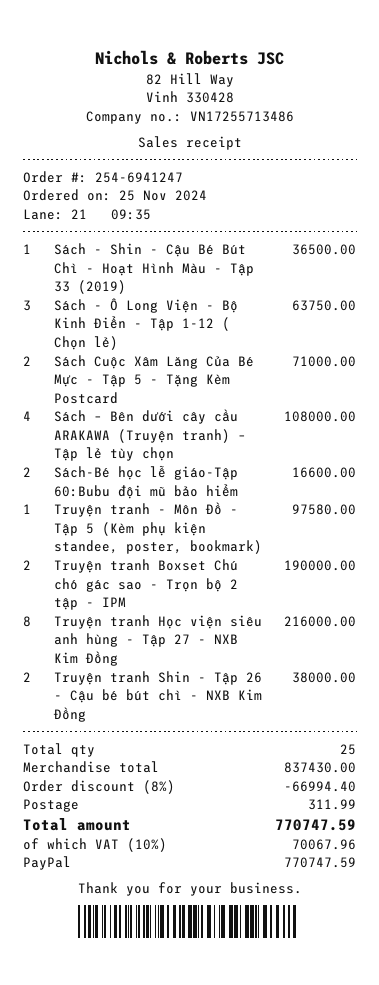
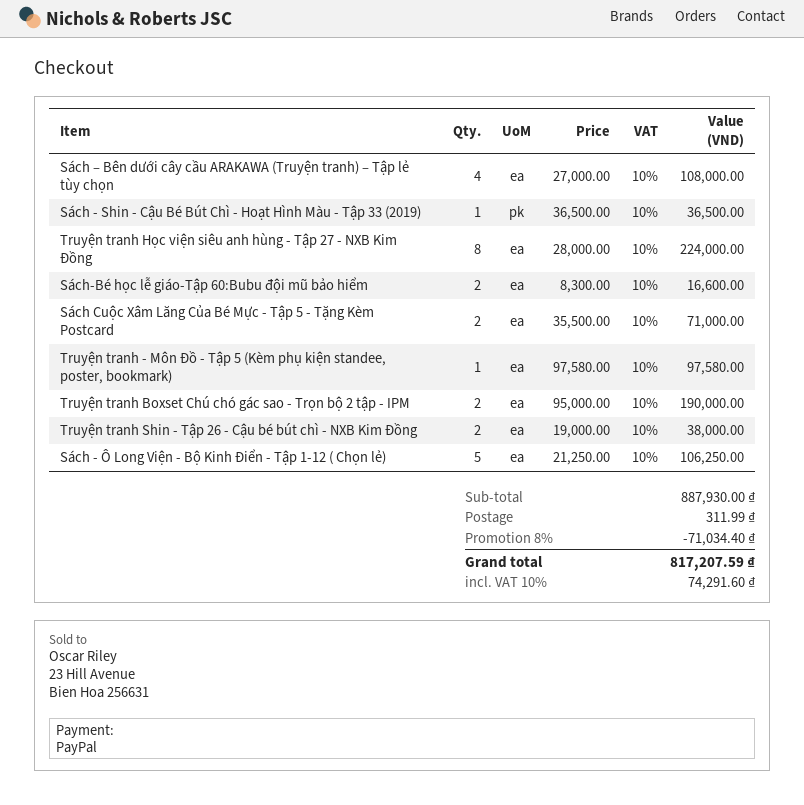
Sách - Ô Long Viện - Bộ Kinh Điển - Tập 1-12 ( Chọn lẻ): 3 for 63750.00 -> 5 for 106250.00
Truyện tranh Học viện siêu anh hùng - Tập 27 - NXB Kim Đồng: 8 for 216000.00 -> 8 for 224000.00
subtotal: 837430.00 -> 887930.00
discount: 8% = 66994.40 -> 8% = 71034.40
tax: 10% = 70067.96 -> 10% = 74291.60
total: 770747.59 -> 817207.59

